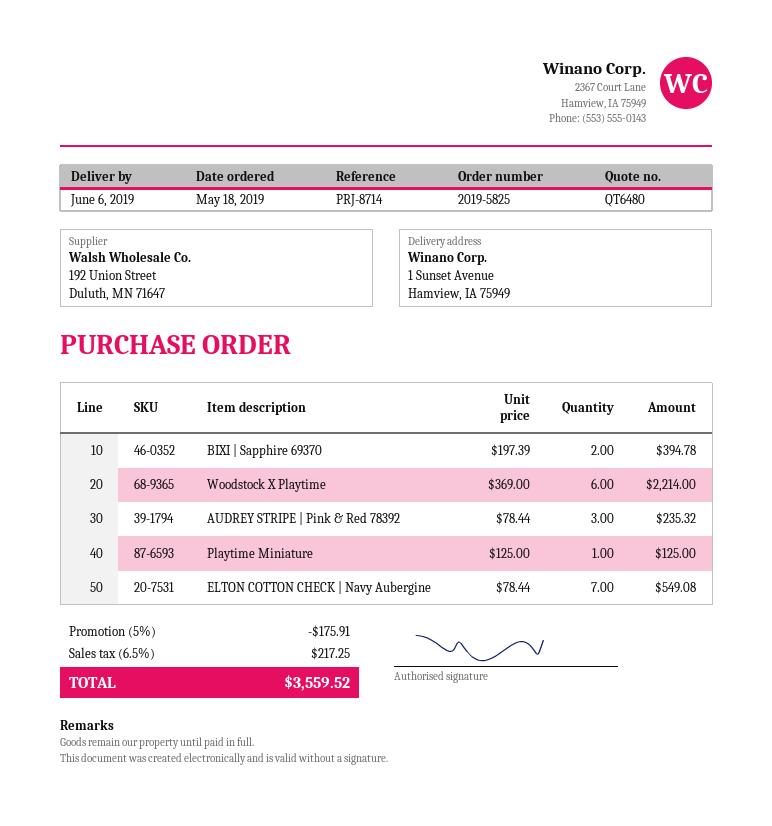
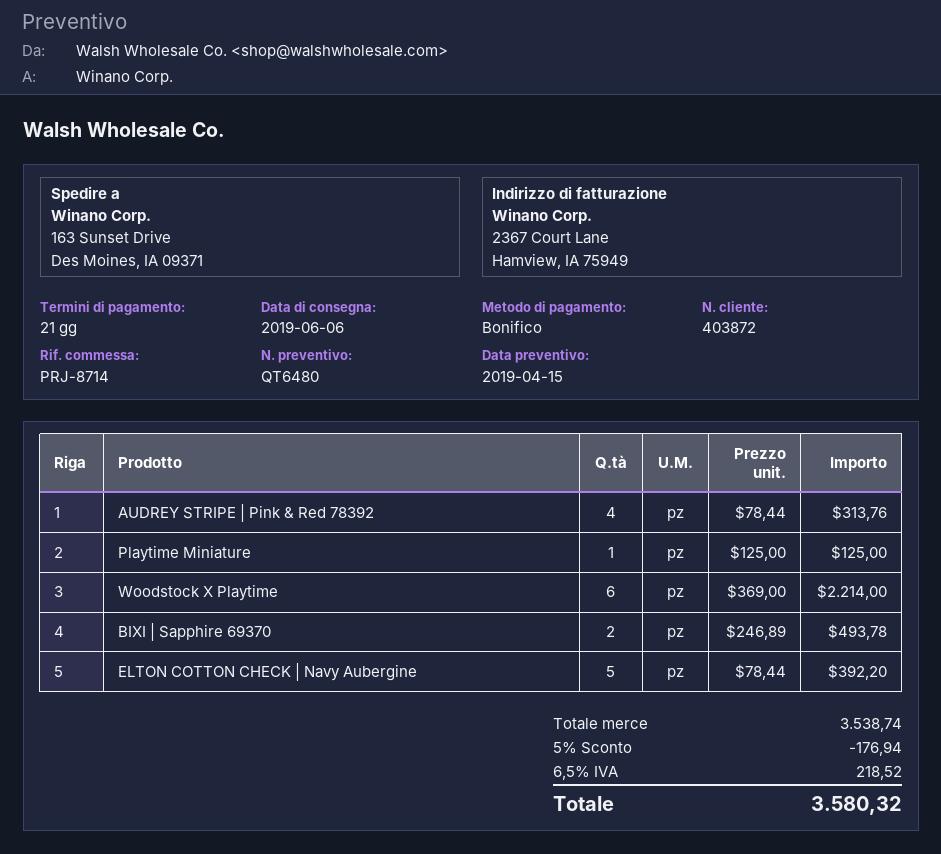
ship to: 1 Sunset Avenue, Hamview, IA 75949 -> 163 Sunset Drive, Des Moines, IA 09371
BIXI | Sapphire 69370: 2 x 197.39 = 394.78 -> 2 x 246.89 = 493.78
AUDREY STRIPE | Pink & Red 78392: 3 x 78.44 = 235.32 -> 4 x 78.44 = 313.76
ELTON COTTON CHECK | Navy Aubergine: 7 x 78.44 = 549.08 -> 5 x 78.44 = 392.20
discount: 5% = 175.91 -> 5% = 176.94
tax: 6.5% = 217.25 -> 6.5% = 218.52
total: 3559.52 -> 3580.32

